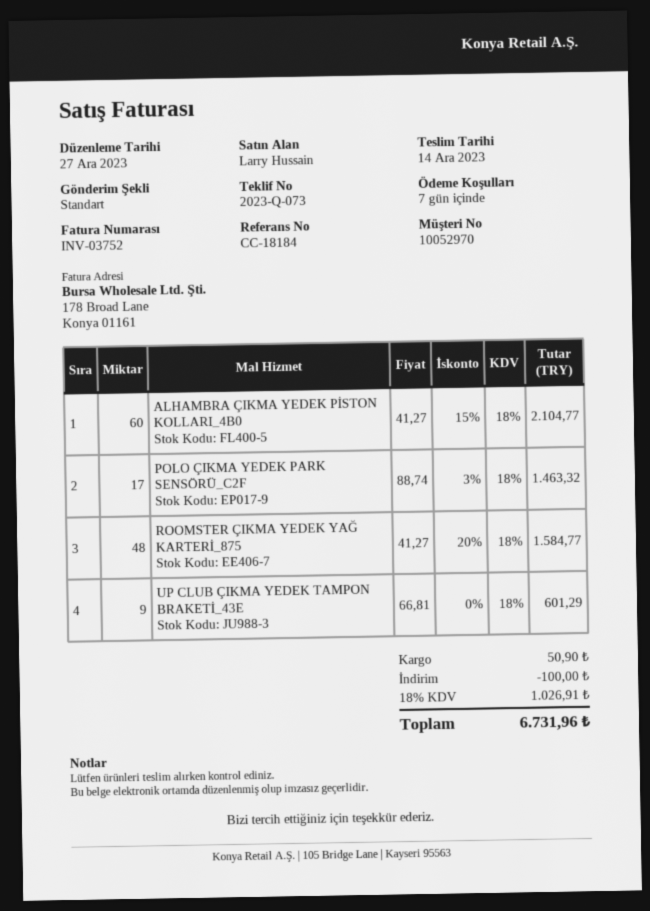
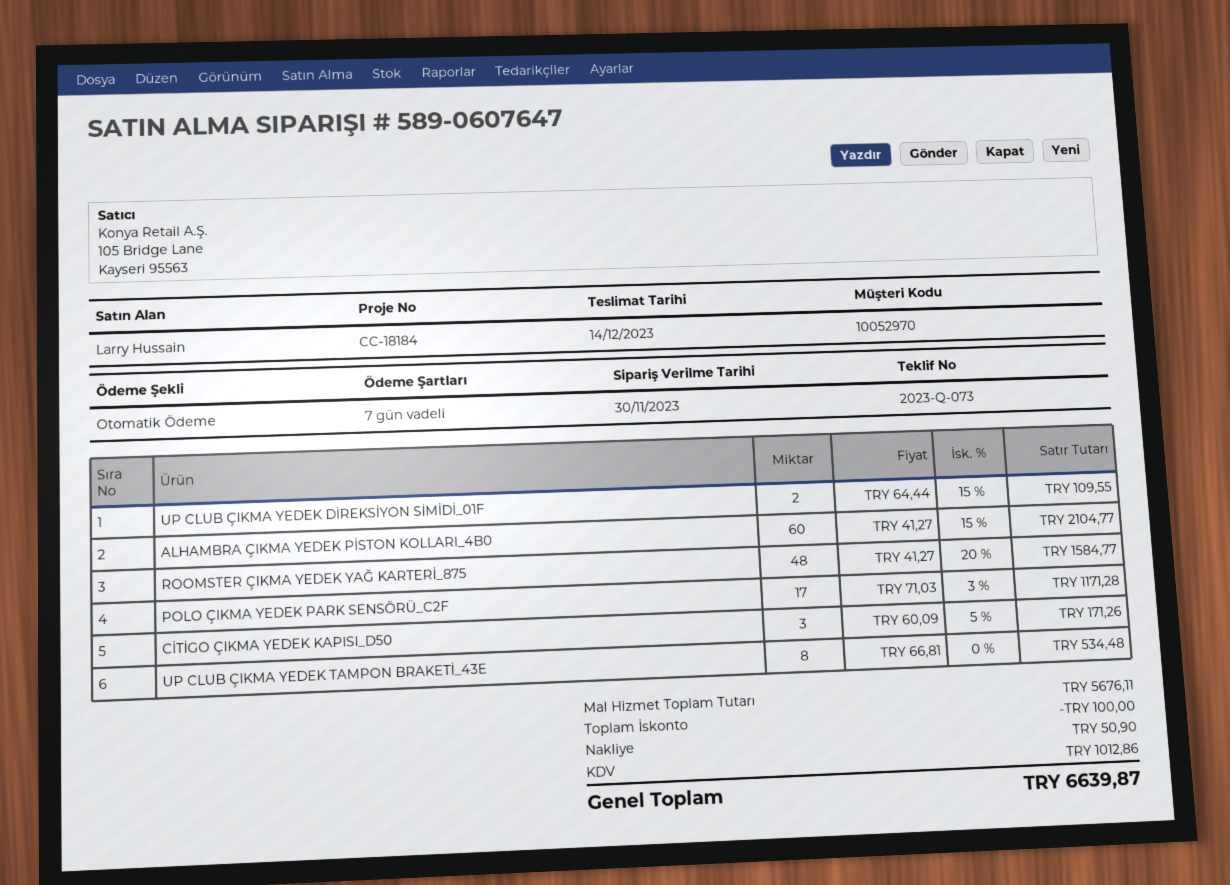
POLO ÇIKMA YEDEK PARK SENSÖRÜ_C2F: 17 x 88.74 - 3% = 1463.32 -> 17 x 71.03 - 3% = 1171.28
UP CLUB ÇIKMA YEDEK TAMPON BRAKETİ_43E: 9 x 66.81 = 601.29 -> 8 x 66.81 = 534.48
UP CLUB ÇIKMA YEDEK DİREKSİYON SİMİDİ_01F: none -> 2 x 64.44 - 15% = 109.55
CİTİGO ÇIKMA YEDEK KAPISI_D50: none -> 3 x 60.09 - 5% = 171.26
tax: 1026.91 -> 1012.86
total: 6731.96 -> 6639.87

